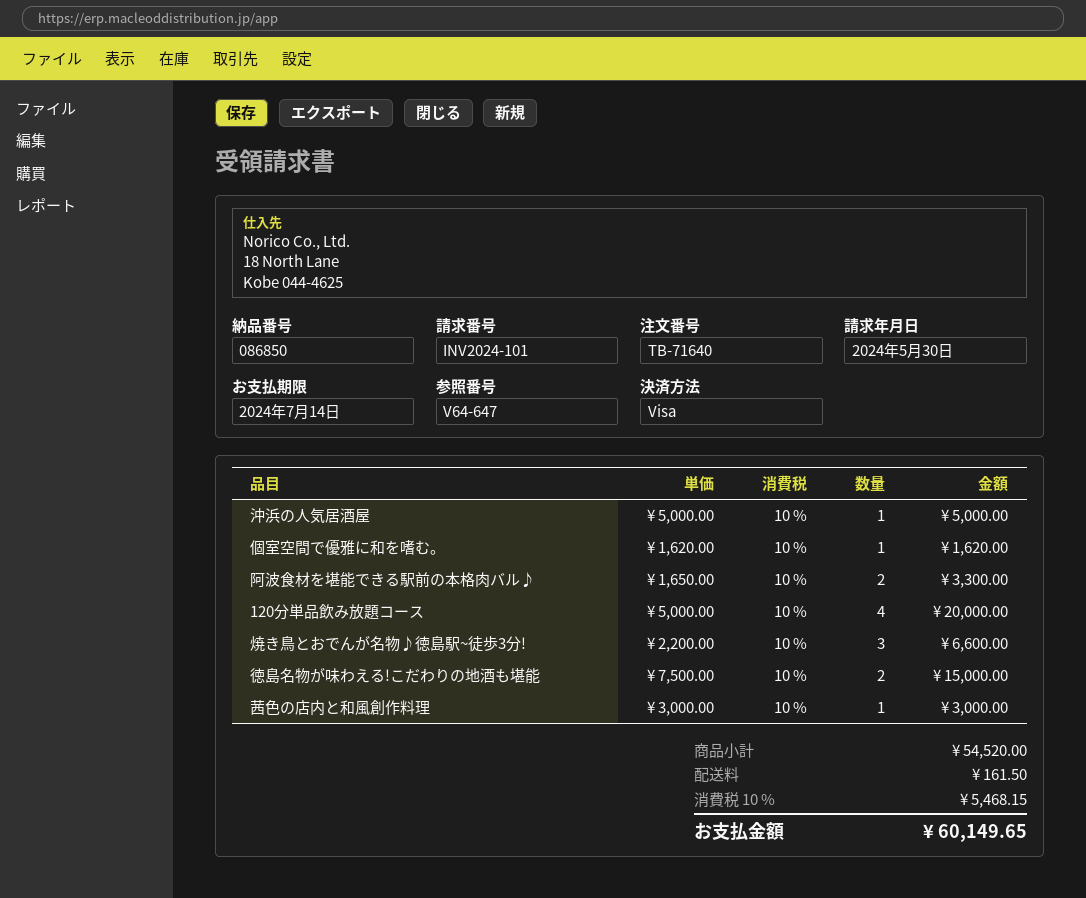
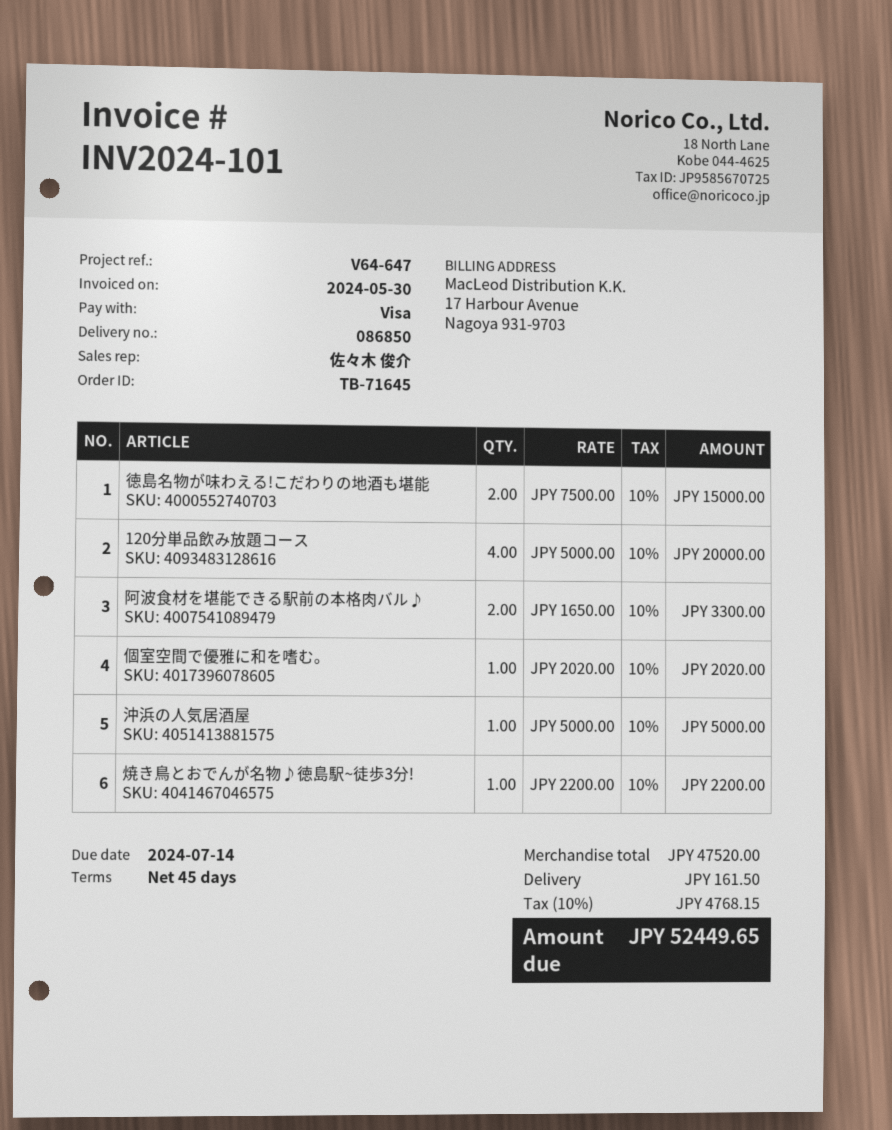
order number: TB-71640 -> TB-71645
個室空間で優雅に和を嗜む。: 1 x 1620.00 = 1620.00 -> 1 x 2020.00 = 2020.00
焼き鳥とおでんが名物♪徳島駅~徒歩3分!: 3 x 2200.00 = 6600.00 -> 1 x 2200.00 = 2200.00
茜色の店内と和風創作料理: 1 x 3000.00 = 3000.00 -> none
subtotal: 54520.00 -> 47520.00
tax: 10% = 5468.15 -> 10% = 4768.15
total: 60149.65 -> 52449.65

